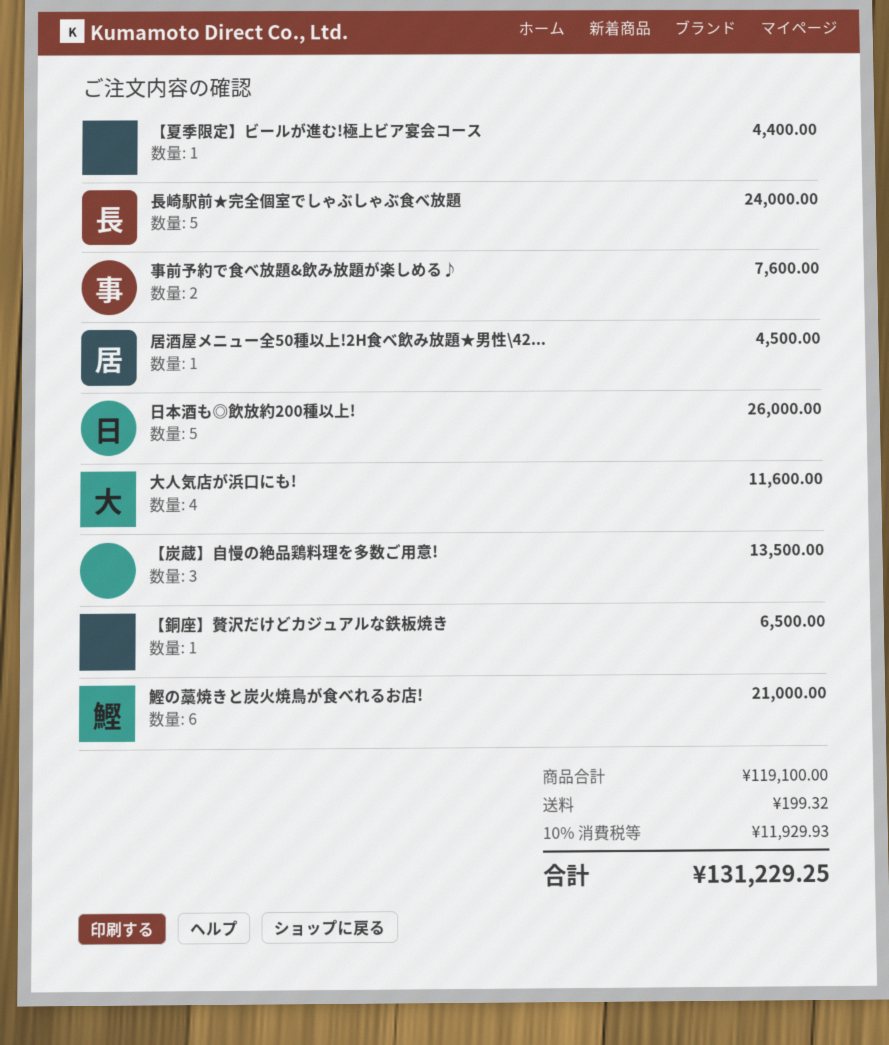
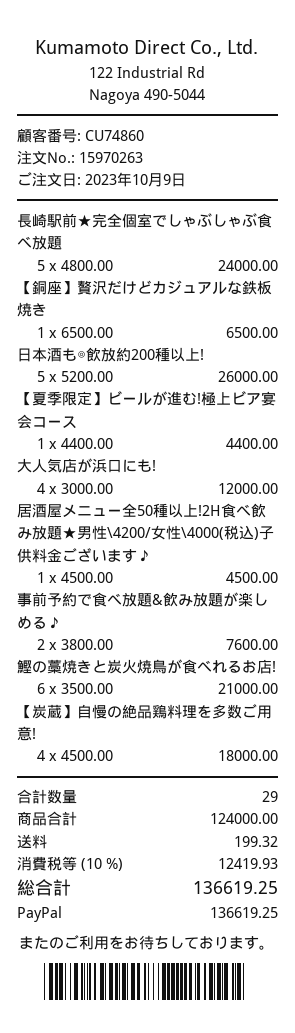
大人気店が浜口にも!: 4 for 11600.00 -> 4 for 12000.00
【炭蔵】自慢の絶品鶏料理を多数ご用意!: 3 for 13500.00 -> 4 for 18000.00
subtotal: 119100.00 -> 124000.00
tax: 10% = 11929.93 -> 10% = 12419.93
total: 131229.25 -> 136619.25

